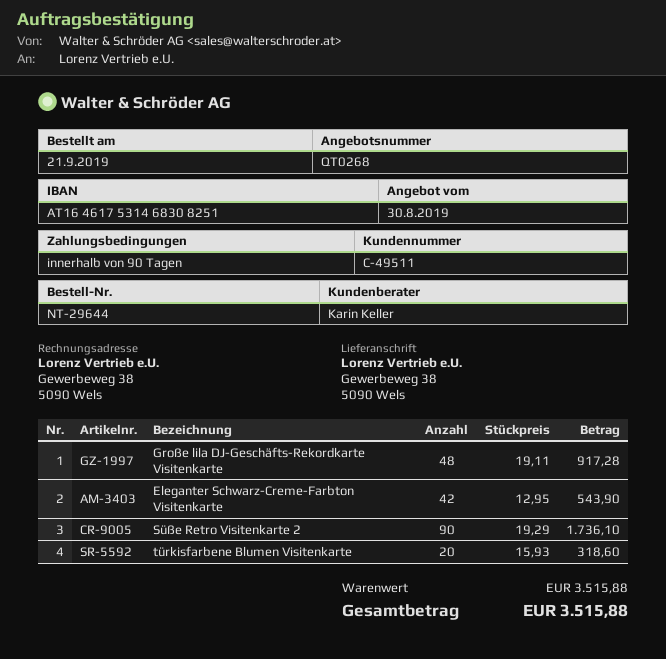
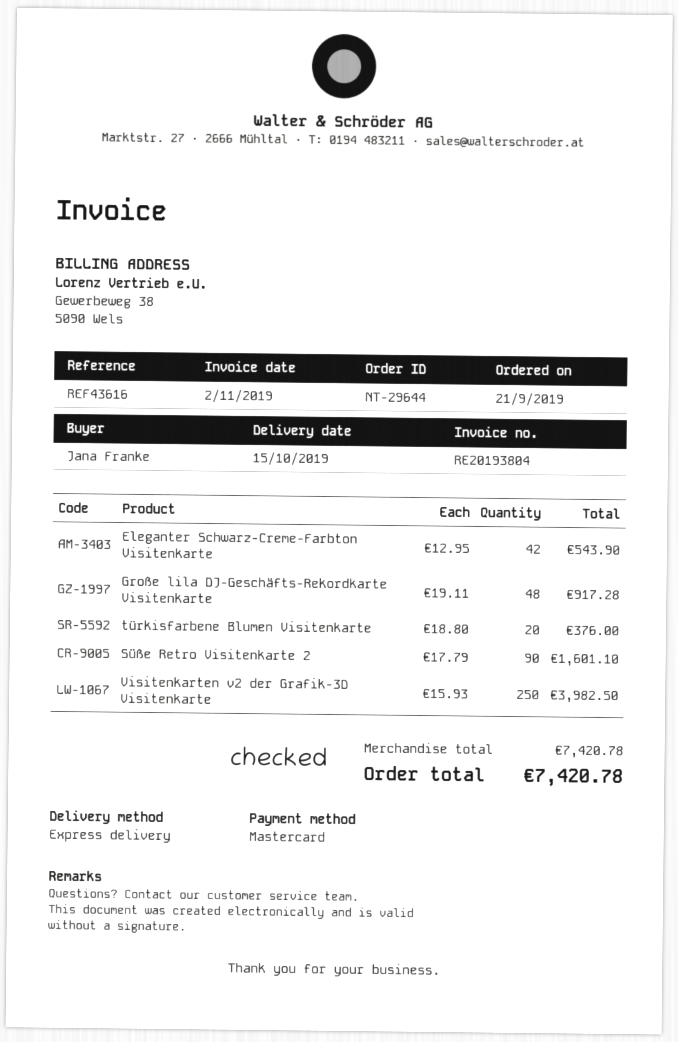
Süße Retro Visitenkarte 2: 90 x 19.29 = 1736.10 -> 90 x 17.79 = 1601.10
türkisfarbene Blumen Visitenkarte: 20 x 15.93 = 318.60 -> 20 x 18.80 = 376.00
Visitenkarten v2 der Grafik-3D Visitenkarte: none -> 250 x 15.93 = 3982.50
subtotal: 3515.88 -> 7420.78
total: 3515.88 -> 7420.78

